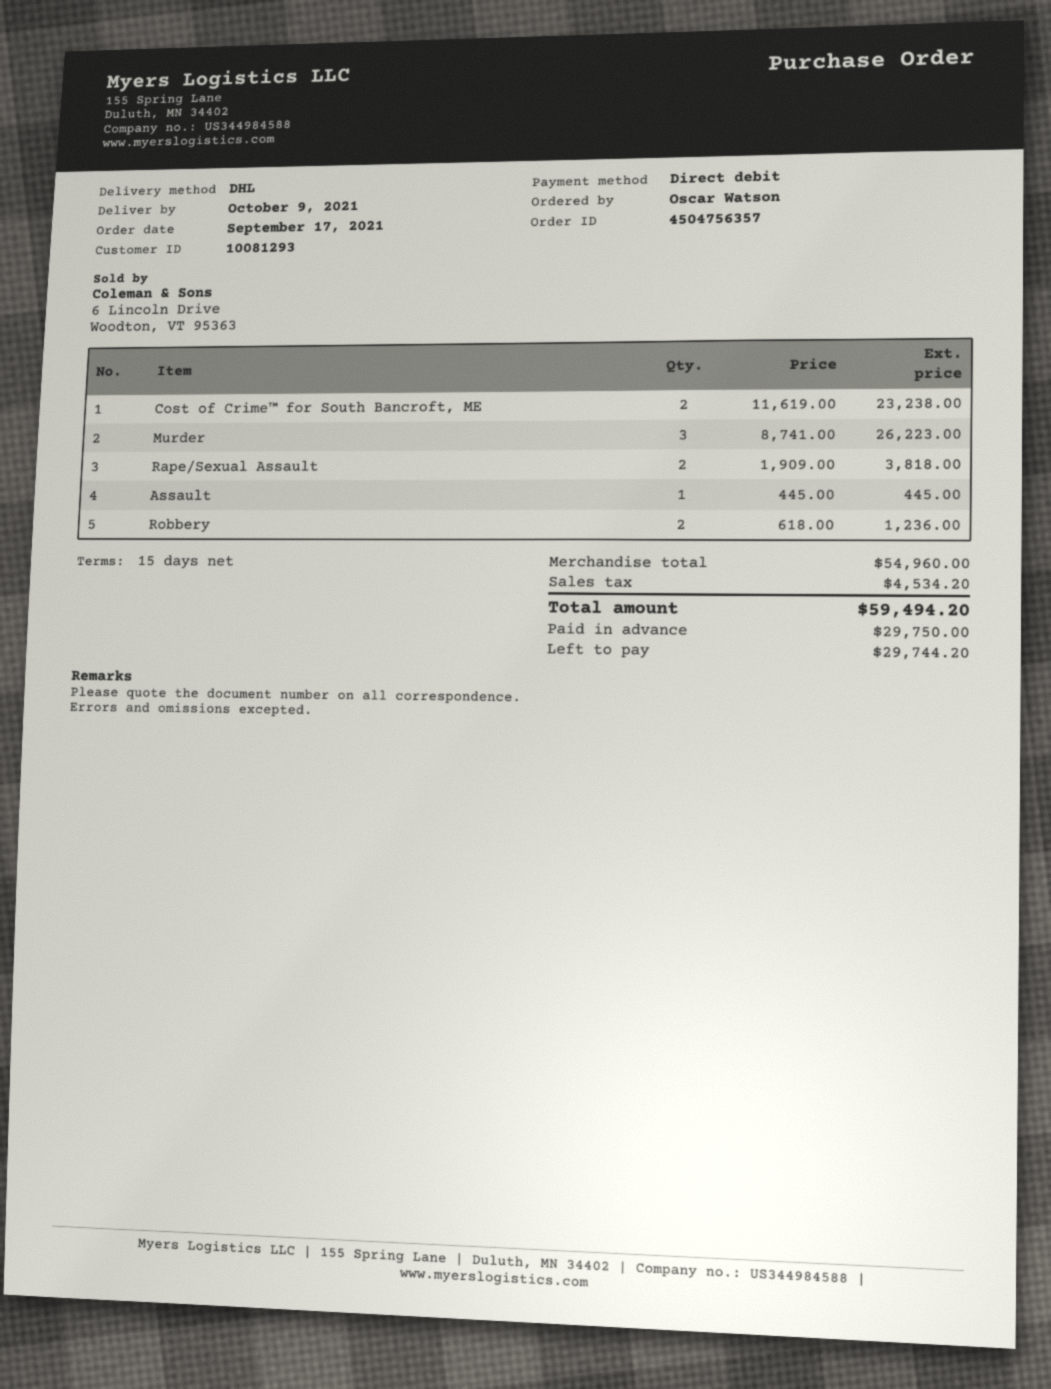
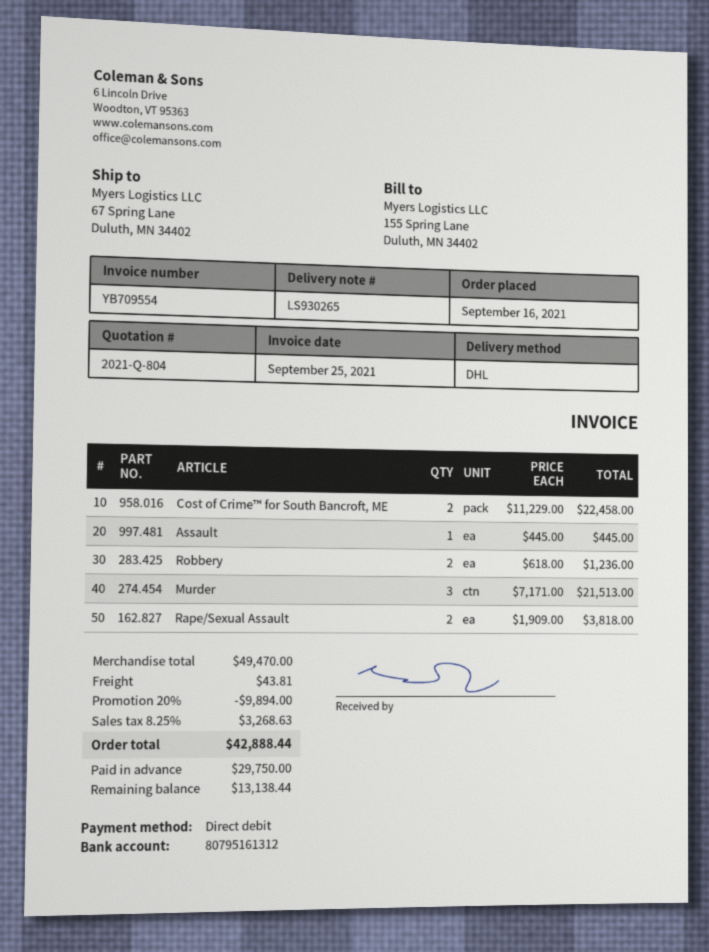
order date: 2021-09-17 -> 2021-09-16
Cost of Crime™ for South Bancroft, ME: 2 x 11619.00 = 23238.00 -> 2 x 11229.00 = 22458.00
Murder: 3 x 8741.00 = 26223.00 -> 3 x 7171.00 = 21513.00
subtotal: 54960.00 -> 49470.00
discount: none -> 20% = 9894.00
shipping: none -> 43.81
tax: 4534.20 -> 3268.63
total: 59494.20 -> 42888.44
balance: 29744.20 -> 13138.44

